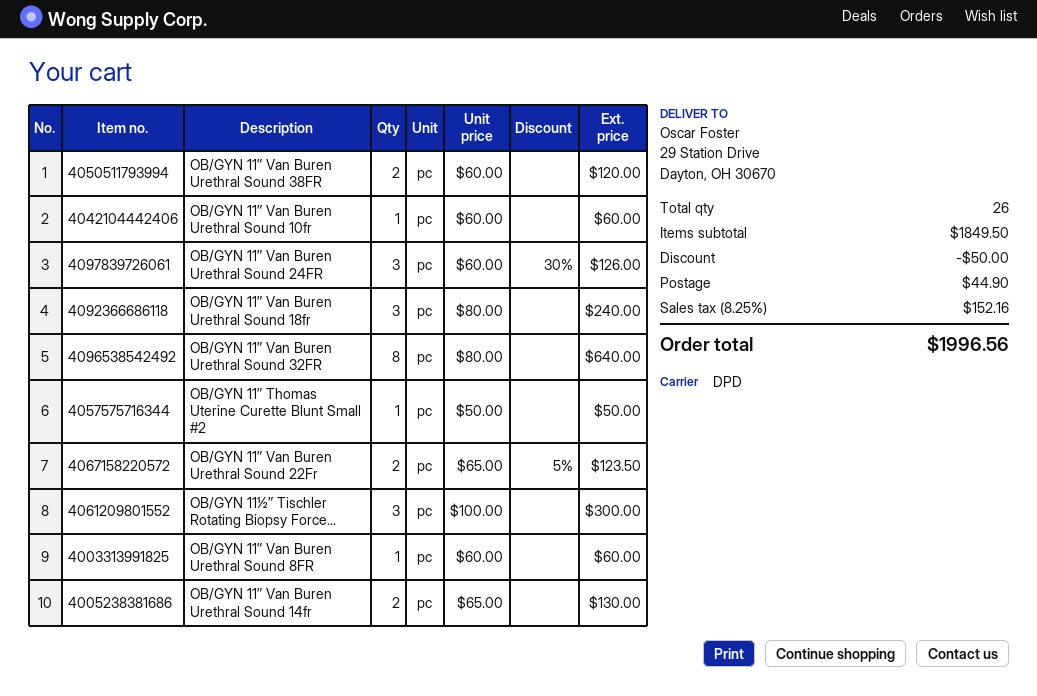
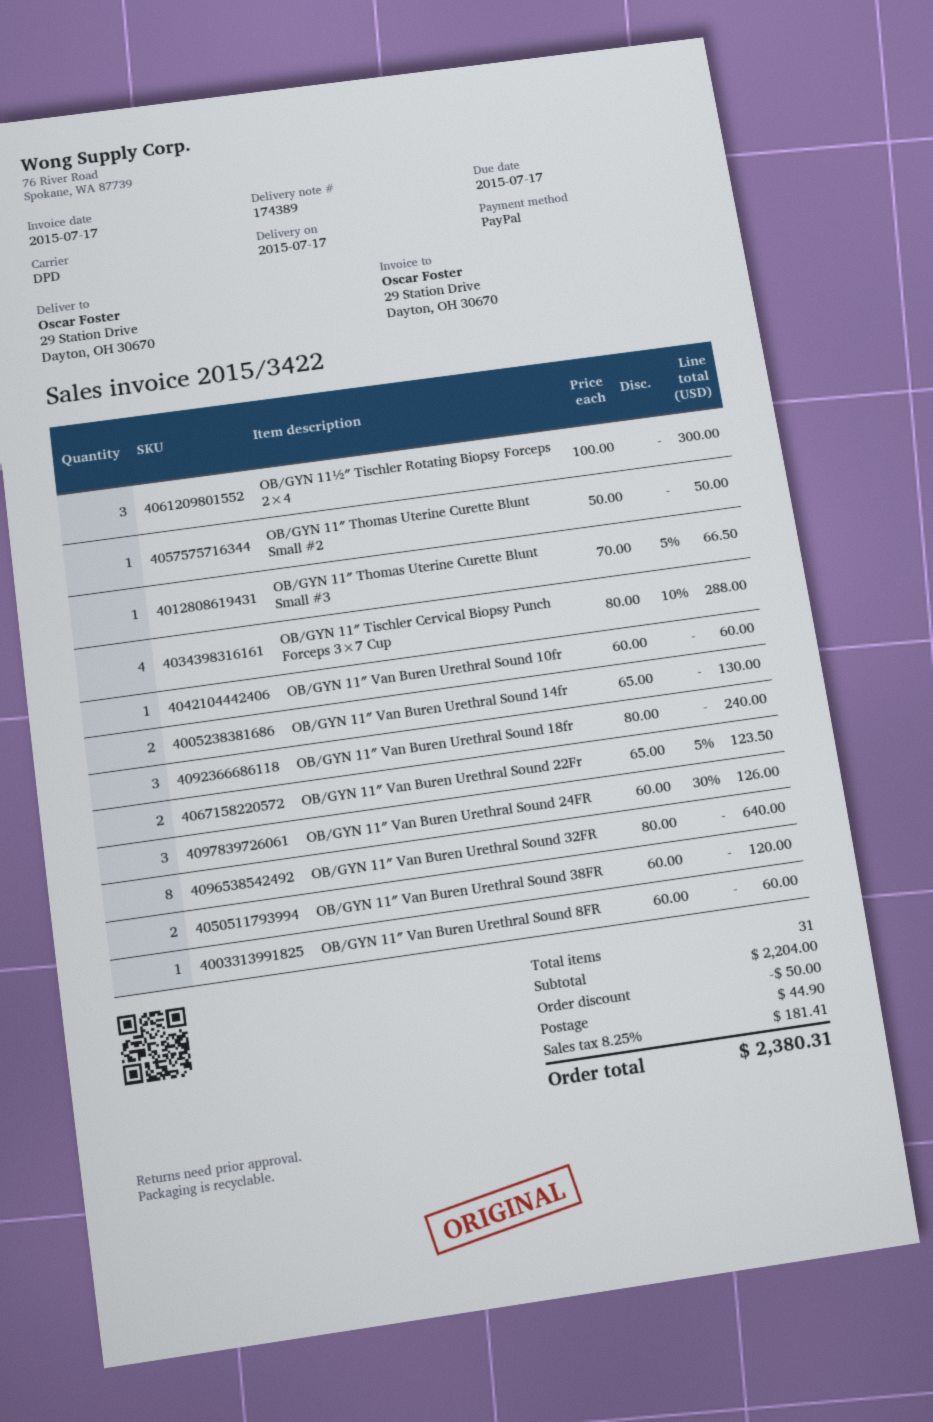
OB/GYN 11″ Thomas Uterine Curette Blunt Small #3: none -> 1 x 70.00 - 5% = 66.50
OB/GYN 11″ Tischler Cervical Biopsy Punch Forceps 3×7 Cup: none -> 4 x 80.00 - 10% = 288.00
total quantity: 26 -> 31
subtotal: 1849.50 -> 2204.00
tax: 8.25% = 152.16 -> 8.25% = 181.41
total: 1996.56 -> 2380.31

